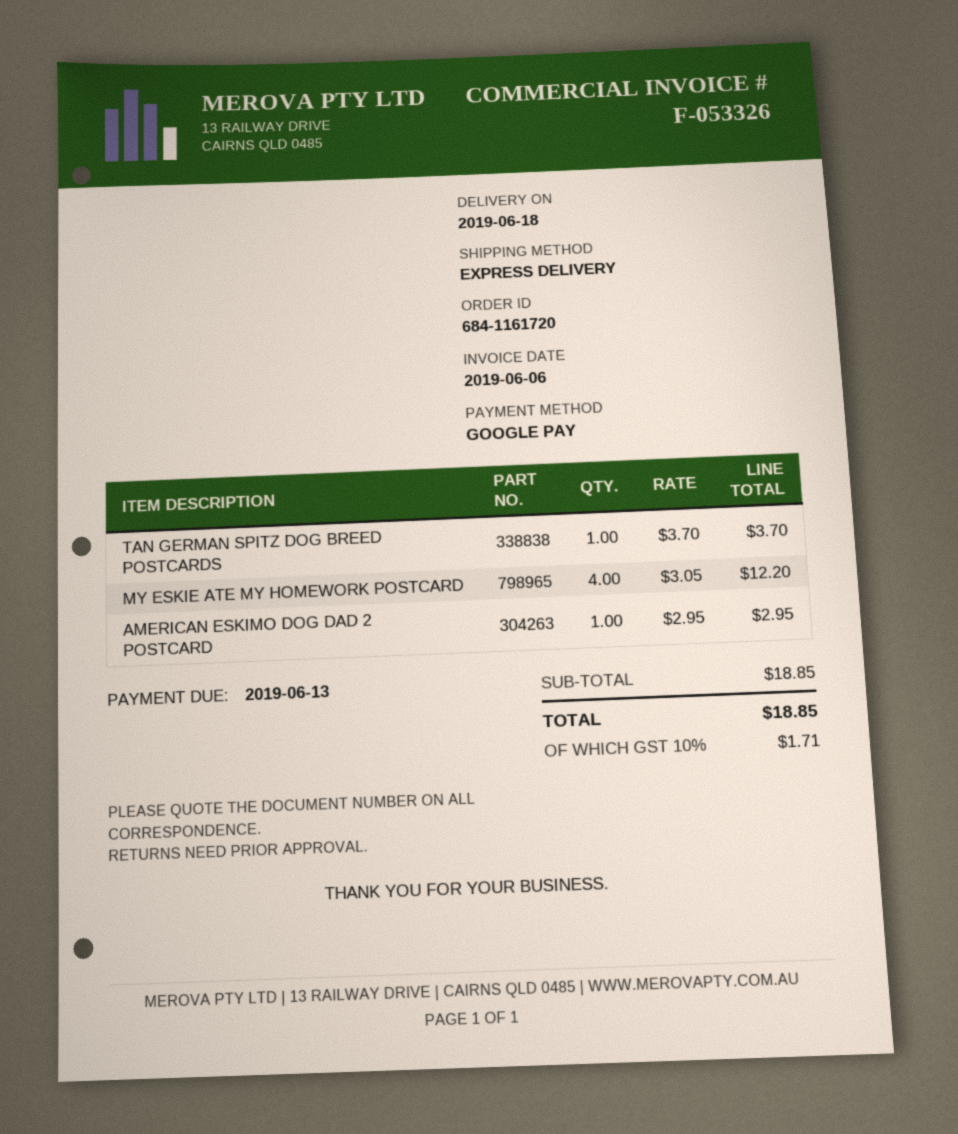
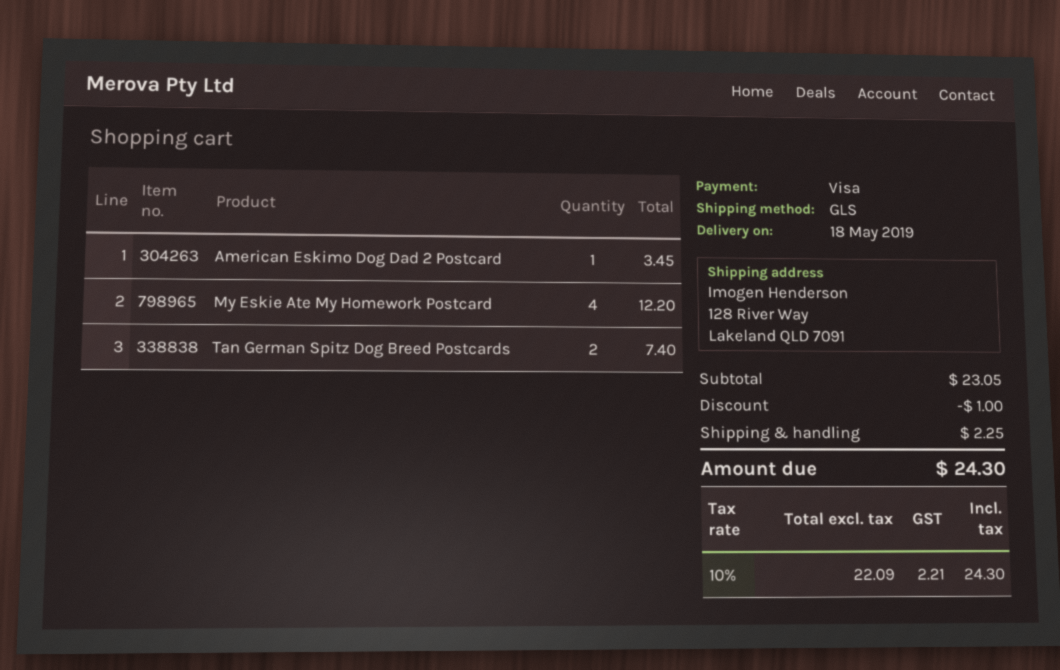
delivery date: 2019-06-18 -> 2019-05-18
payment method: Google Pay -> Visa
shipping method: express -> GLS
TAN GERMAN SPITZ DOG BREED POSTCARDS: 1 for 3.70 -> 2 for 7.40
AMERICAN ESKIMO DOG DAD 2 POSTCARD: 1 for 2.95 -> 1 for 3.45
subtotal: 18.85 -> 23.05
discount: none -> 1.00
shipping: none -> 2.25
tax: 10% = 1.71 -> 10% = 2.21
total: 18.85 -> 24.30

